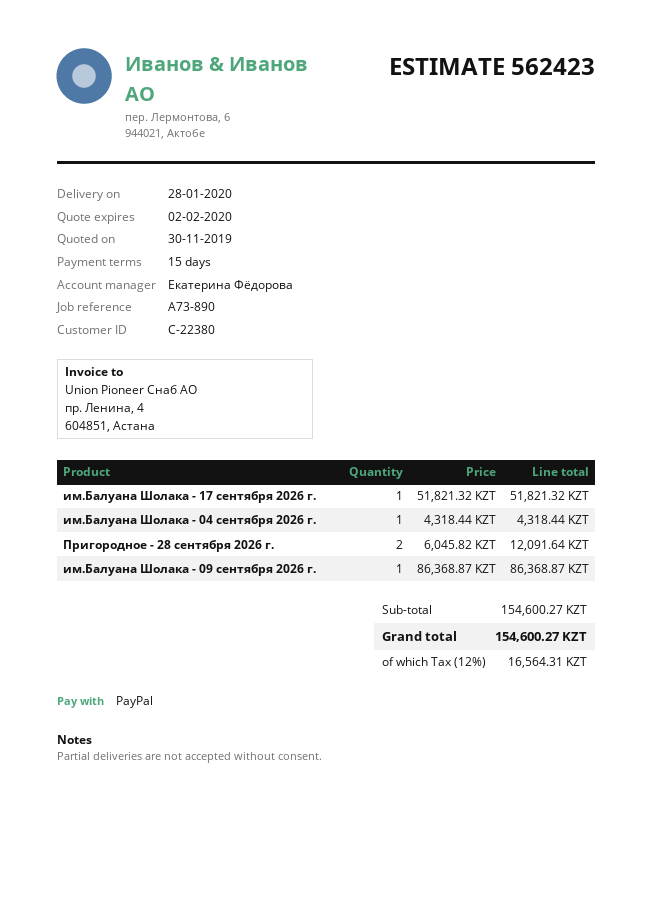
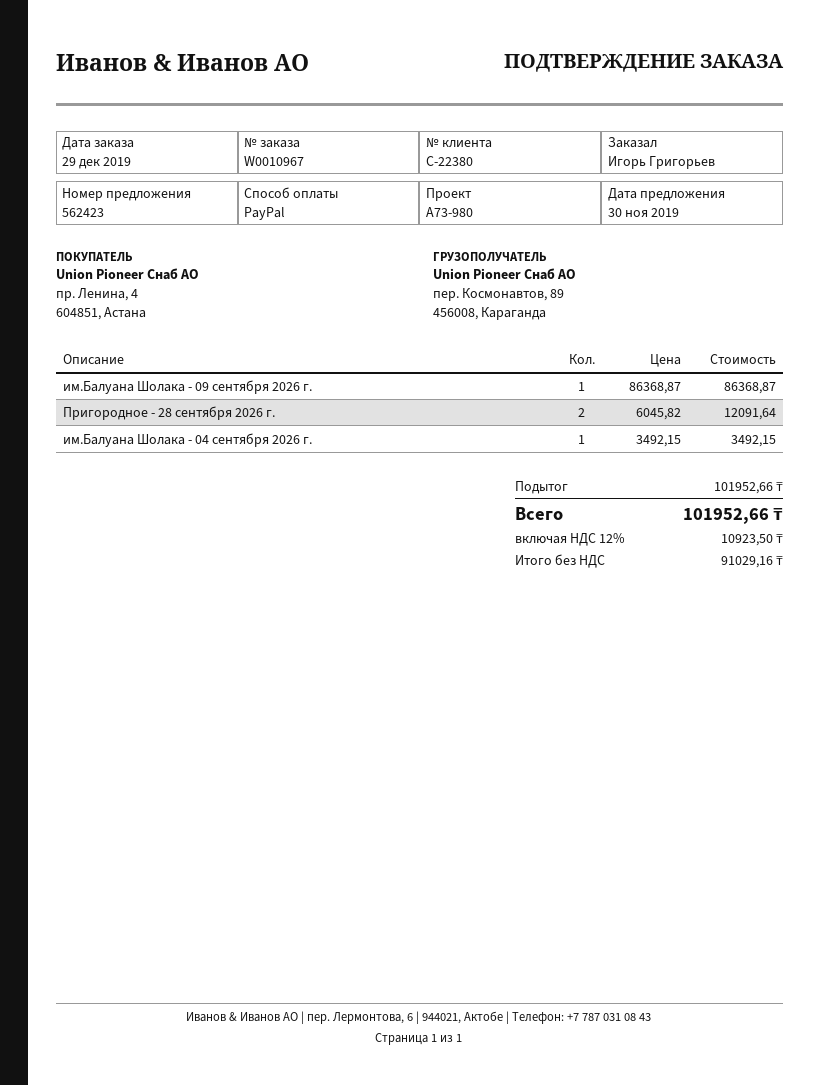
reference: A73-890 -> A73-980
им.Балуана Шолака - 17 сентября 2026 г.: 1 x 51821.32 = 51821.32 -> none
им.Балуана Шолака - 04 сентября 2026 г.: 1 x 4318.44 = 4318.44 -> 1 x 3492.15 = 3492.15
subtotal: 154600.27 -> 101952.66
tax: 12% = 16564.31 -> 12% = 10923.50
total: 154600.27 -> 101952.66

